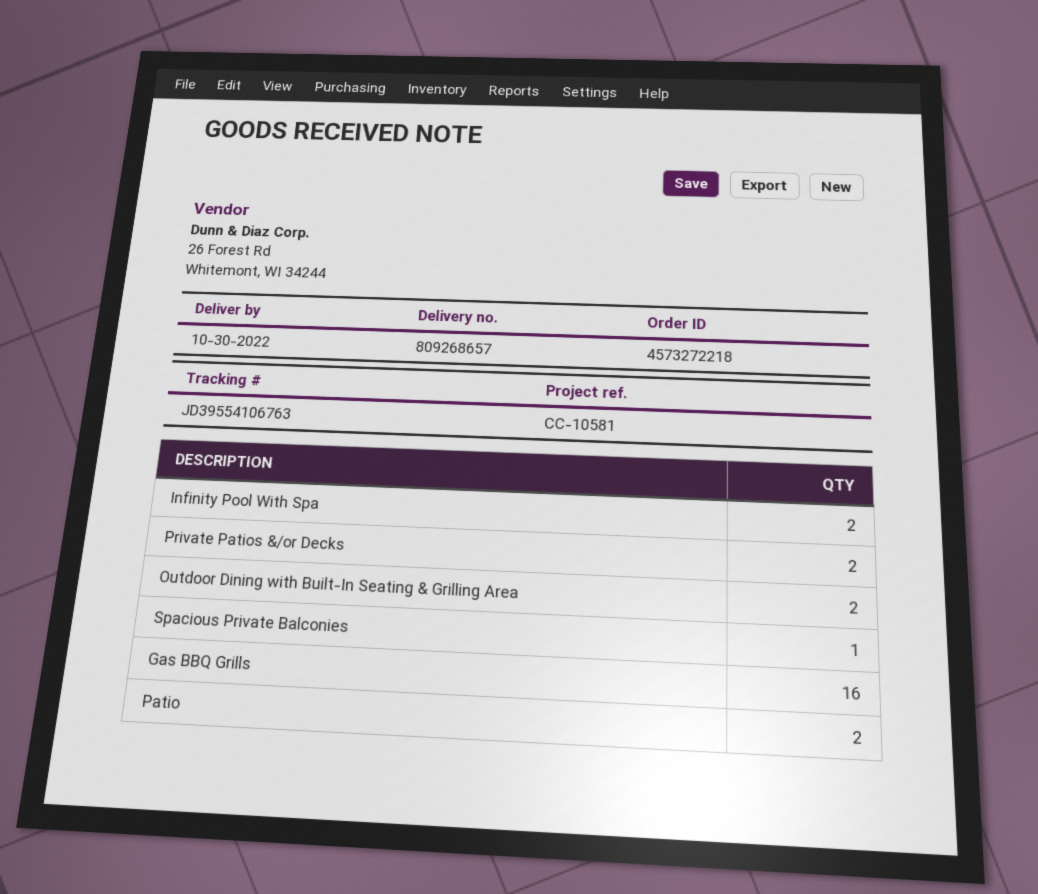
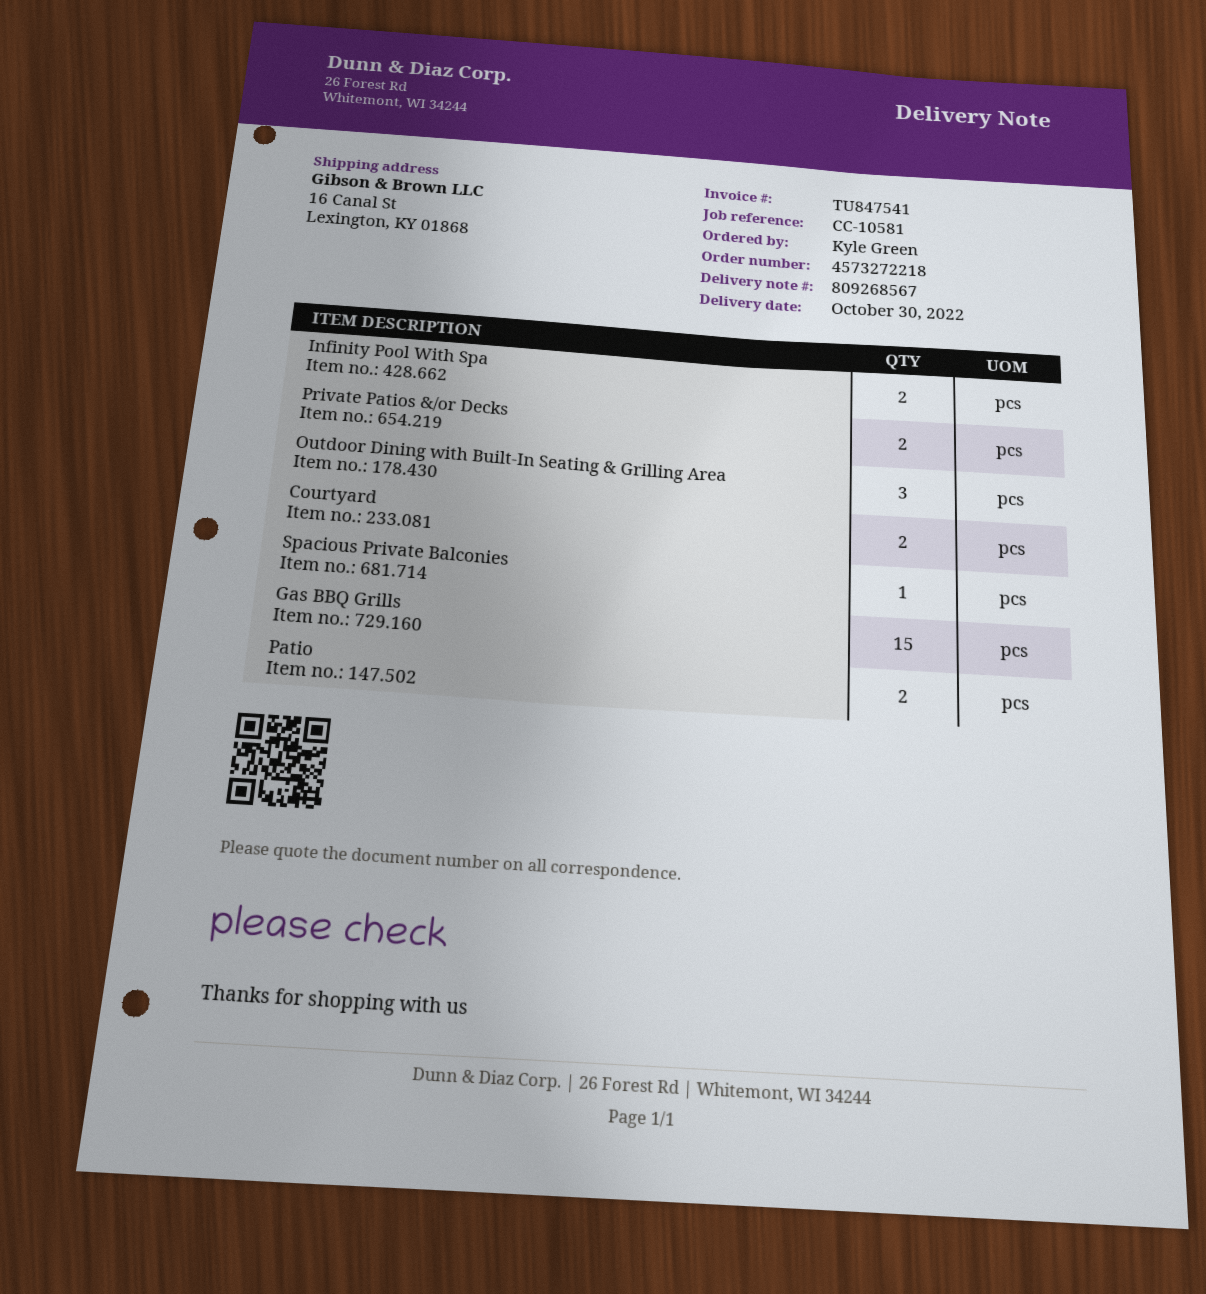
delivery note number: 809268657 -> 809268567
Outdoor Dining with Built-In Seating & Grilling Area: 2 -> 3
Gas BBQ Grills: 16 -> 15
Courtyard: none -> 2

